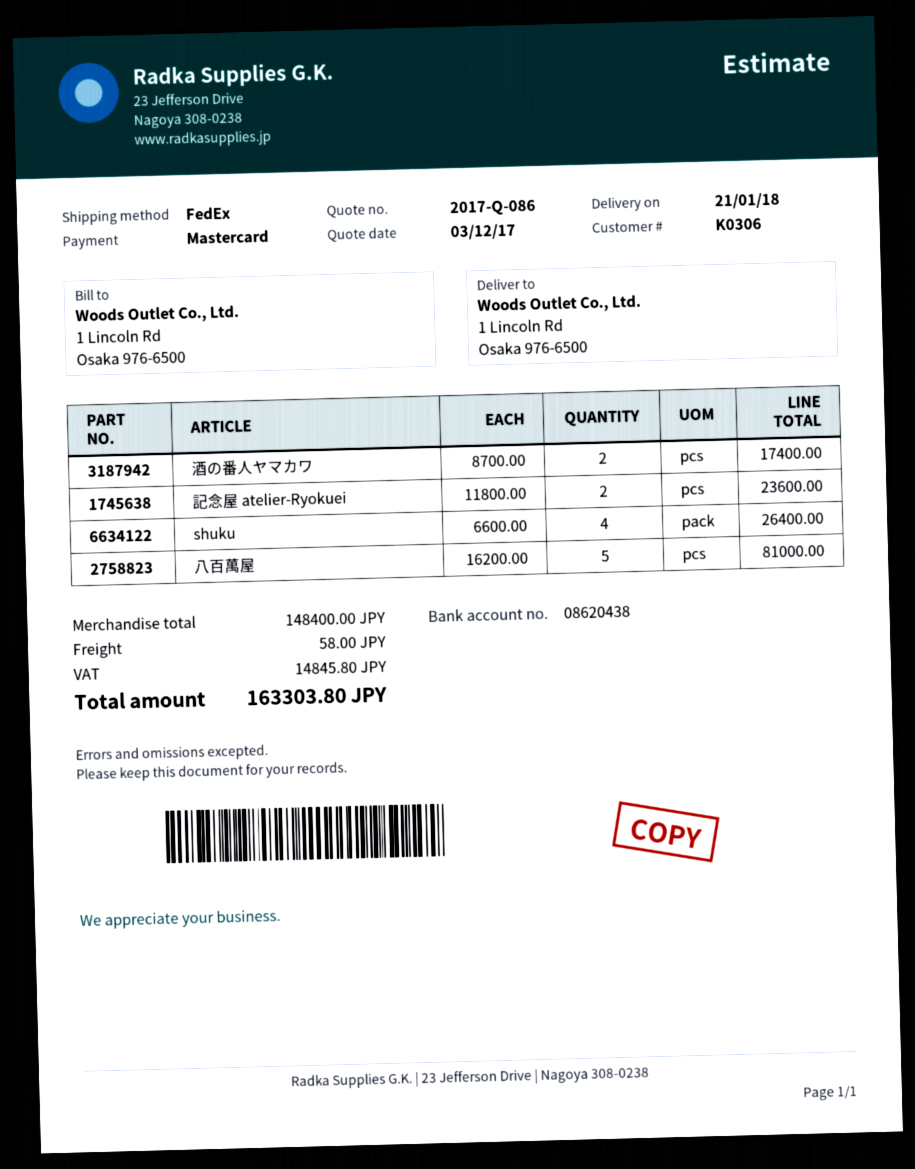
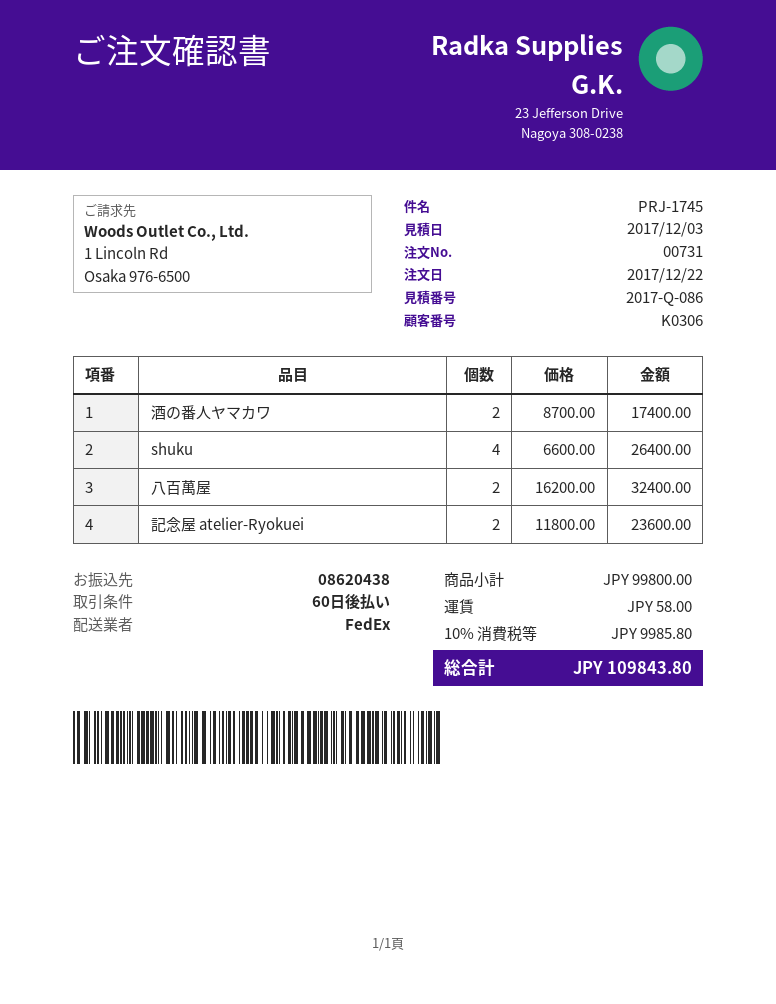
八百萬屋: 5 x 16200.00 = 81000.00 -> 2 x 16200.00 = 32400.00
subtotal: 148400.00 -> 99800.00
tax: 14845.80 -> 9985.80
total: 163303.80 -> 109843.80

